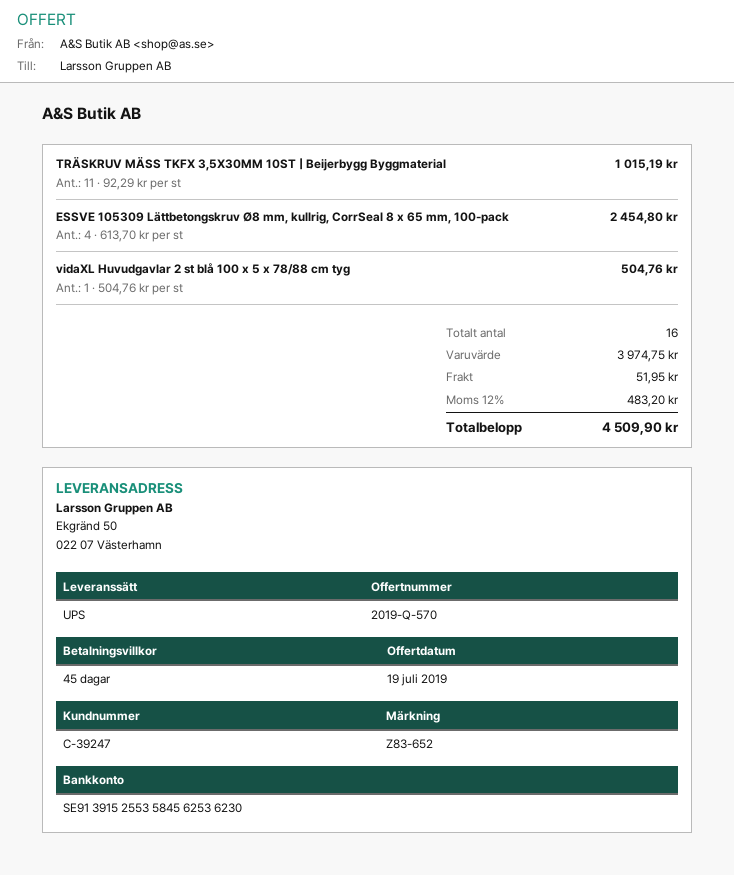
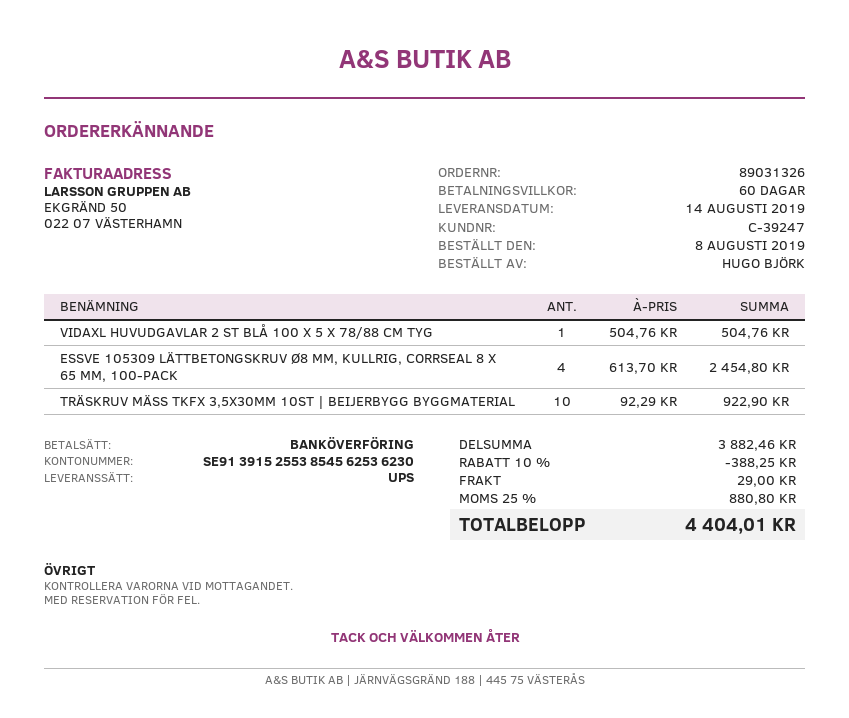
payment terms: 45 days -> 60 days
bank account: SE9139152553584562536230 -> SE9139152553854562536230
TRÄSKRUV MÄSS TKFX 3,5X30MM 10ST | Beijerbygg Byggmaterial: 11 x 92.29 = 1015.19 -> 10 x 92.29 = 922.90
subtotal: 3974.75 -> 3882.46
discount: none -> 10% = 388.25
shipping: 51.95 -> 29.00
tax: 12% = 483.20 -> 25% = 880.80
total: 4509.90 -> 4404.01

